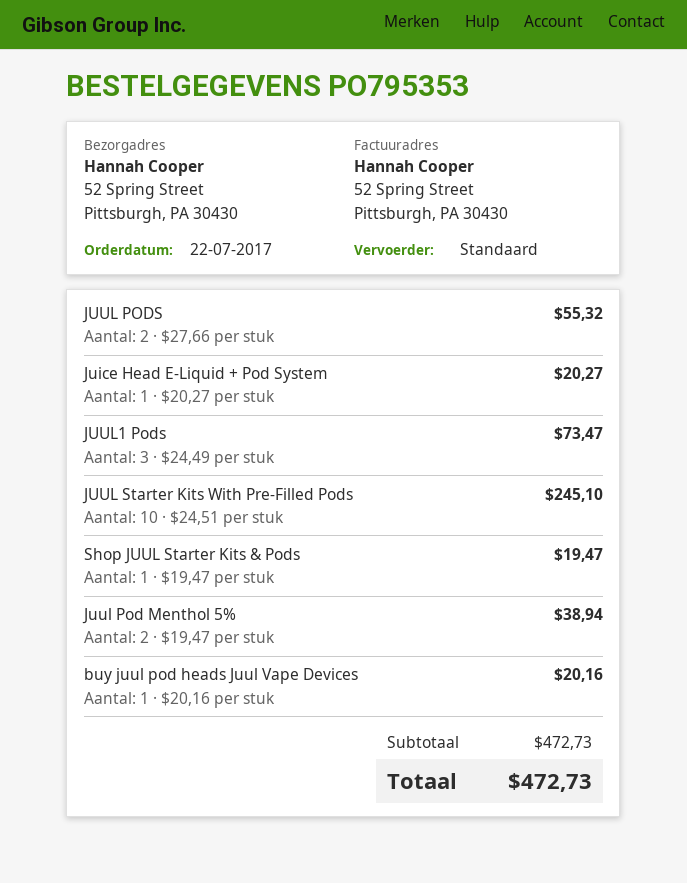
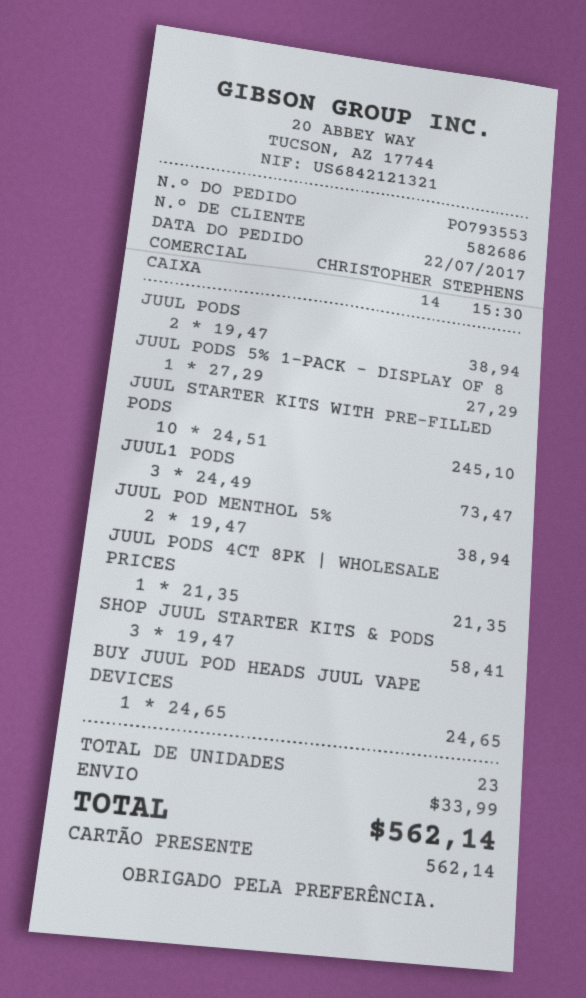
order number: PO795353 -> PO793553
JUUL PODS: 2 x 27.66 = 55.32 -> 2 x 19.47 = 38.94
Juice Head E-Liquid + Pod System: 1 x 20.27 = 20.27 -> none
Shop JUUL Starter Kits & Pods: 1 x 19.47 = 19.47 -> 3 x 19.47 = 58.41
buy juul pod heads Juul Vape Devices: 1 x 20.16 = 20.16 -> 1 x 24.65 = 24.65
JUUL PODS 5% 1-PACK - DISPLAY OF 8: none -> 1 x 27.29 = 27.29
JUUL PODS 4CT 8PK | WHOLESALE PRICES: none -> 1 x 21.35 = 21.35
shipping: none -> 33.99
total: 472.73 -> 562.14

